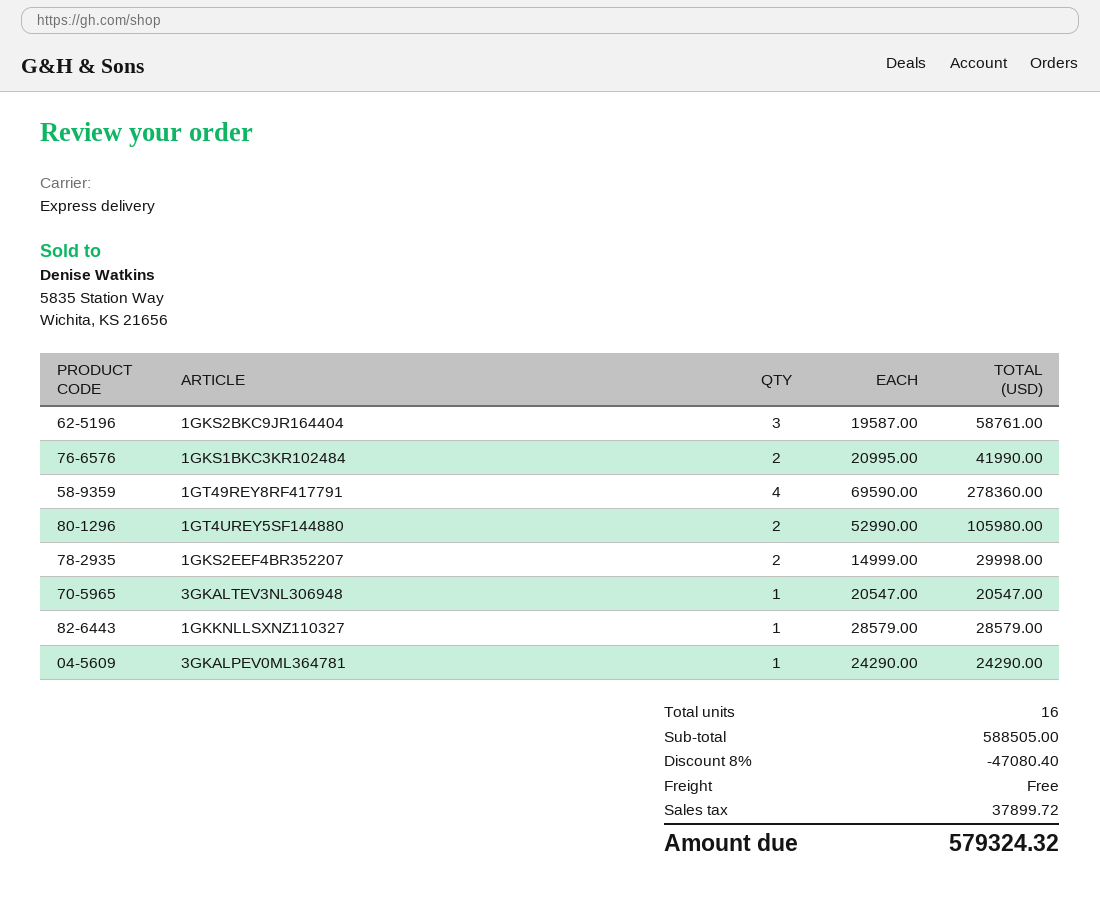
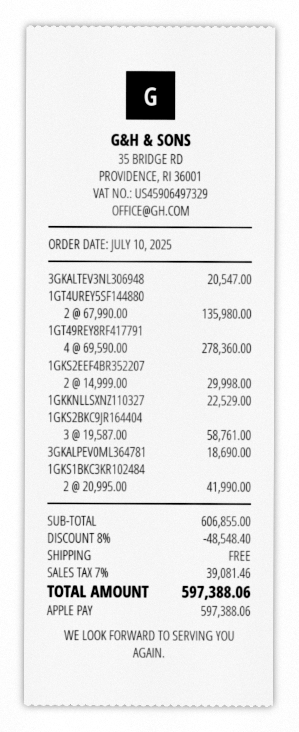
1GT4UREY5SF144880: 2 x 52990.00 = 105980.00 -> 2 x 67990.00 = 135980.00
1GKKNLLSXNZ110327: 1 x 28579.00 = 28579.00 -> 1 x 22529.00 = 22529.00
3GKALPEV0ML364781: 1 x 24290.00 = 24290.00 -> 1 x 18690.00 = 18690.00
subtotal: 588505.00 -> 606855.00
discount: 8% = 47080.40 -> 8% = 48548.40
tax: 37899.72 -> 39081.46
total: 579324.32 -> 597388.06

